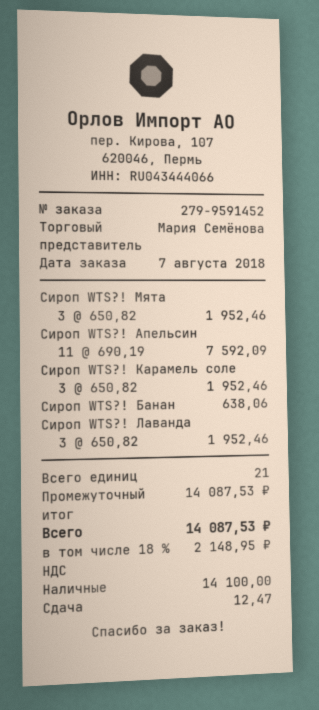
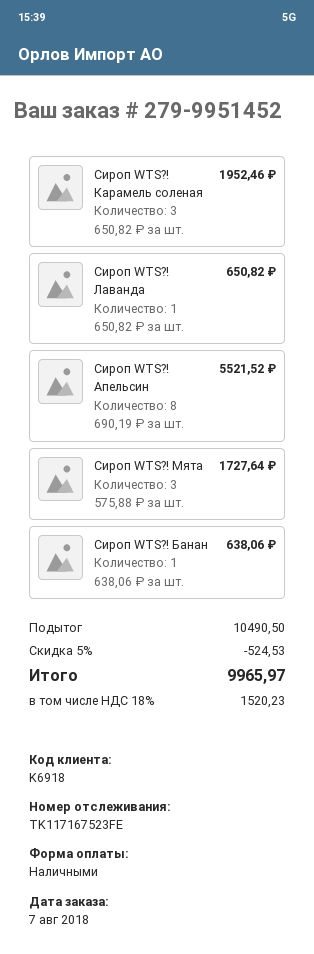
order number: 279-9591452 -> 279-9951452
Сироп WTS?! Мята: 3 x 650.82 = 1952.46 -> 3 x 575.88 = 1727.64
Сироп WTS?! Апельсин: 11 x 690.19 = 7592.09 -> 8 x 690.19 = 5521.52
Сироп WTS?! Лаванда: 3 x 650.82 = 1952.46 -> 1 x 650.82 = 650.82
subtotal: 14087.53 -> 10490.50
discount: none -> 5% = 524.53
tax: 18% = 2148.95 -> 18% = 1520.23
total: 14087.53 -> 9965.97

